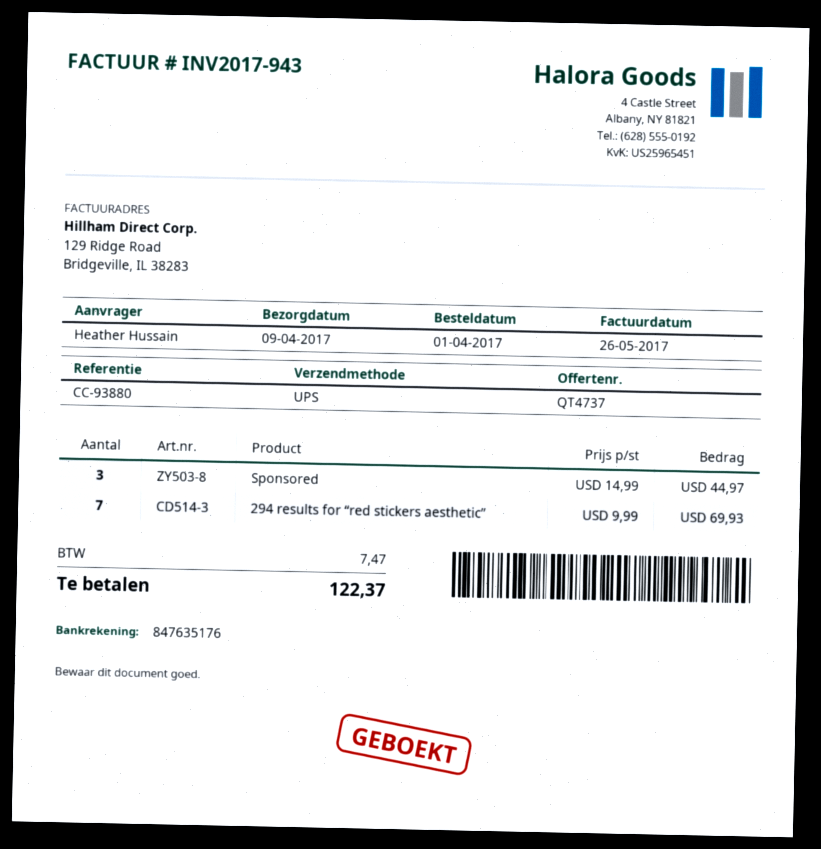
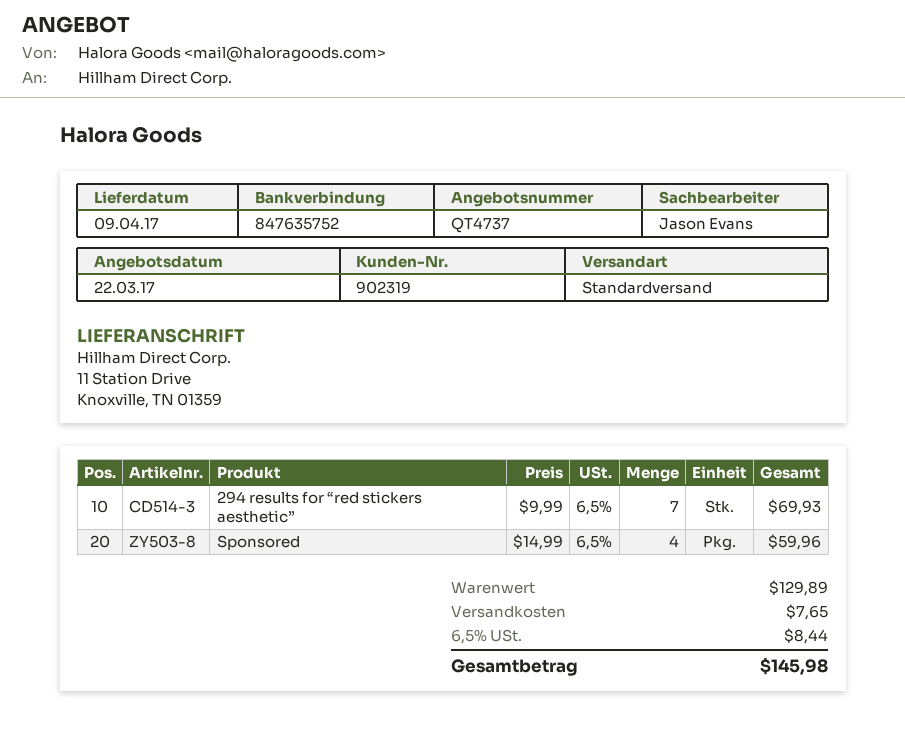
bank account: 847635176 -> 847635752
shipping method: UPS -> standard
Sponsored: 3 x 14.99 = 44.97 -> 4 x 14.99 = 59.96
shipping: none -> 7.65
tax: 7.47 -> 8.44
total: 122.37 -> 145.98

